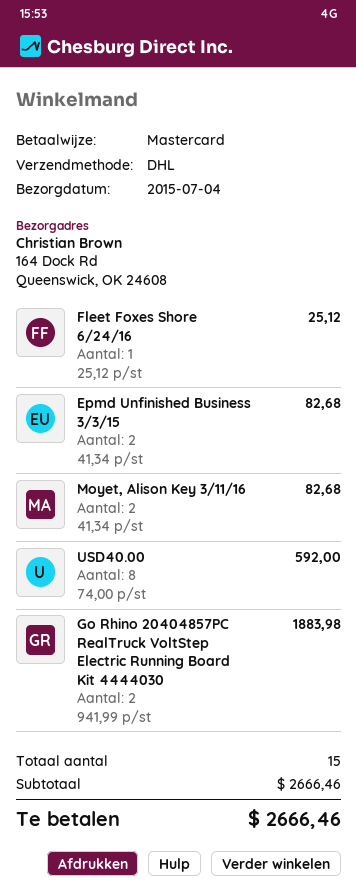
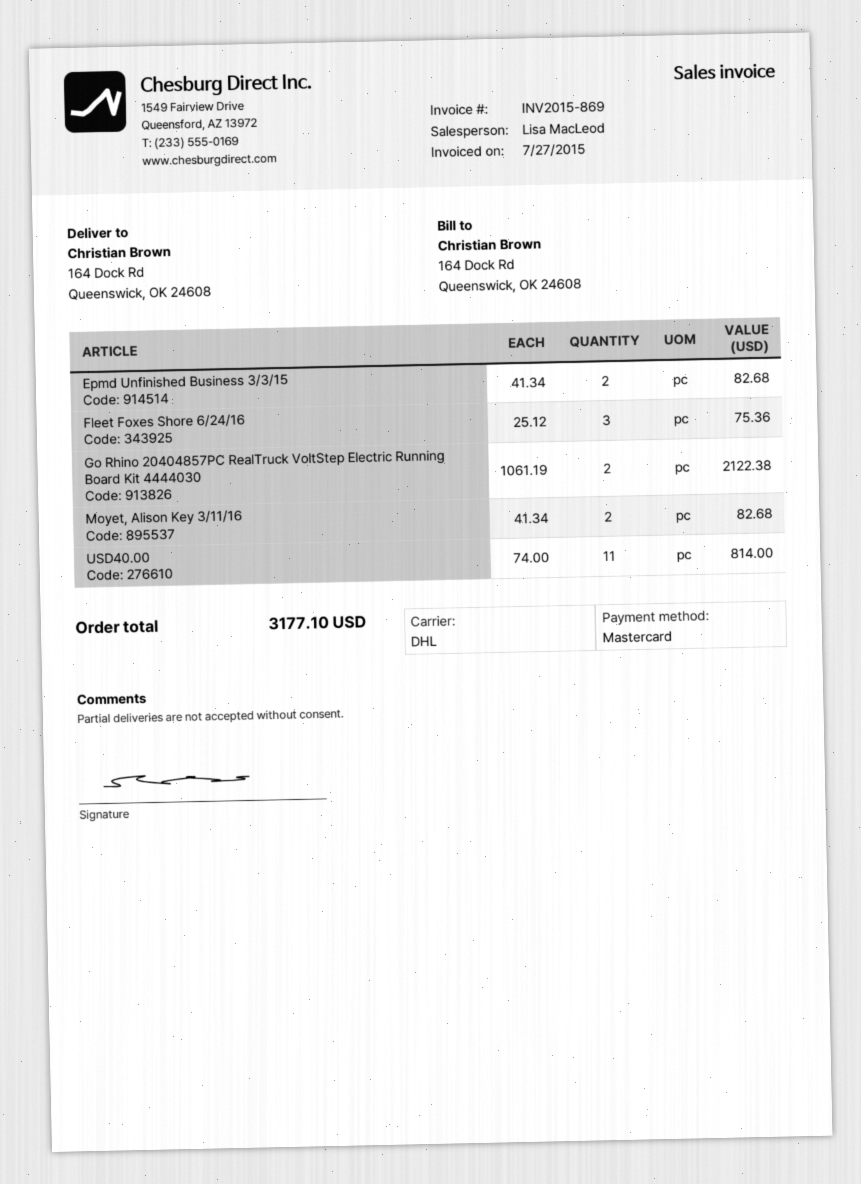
Fleet Foxes Shore 6/24/16: 1 x 25.12 = 25.12 -> 3 x 25.12 = 75.36
USD40.00: 8 x 74.00 = 592.00 -> 11 x 74.00 = 814.00
Go Rhino 20404857PC RealTruck VoltStep Electric Running Board Kit 4444030: 2 x 941.99 = 1883.98 -> 2 x 1061.19 = 2122.38
total: 2666.46 -> 3177.10

